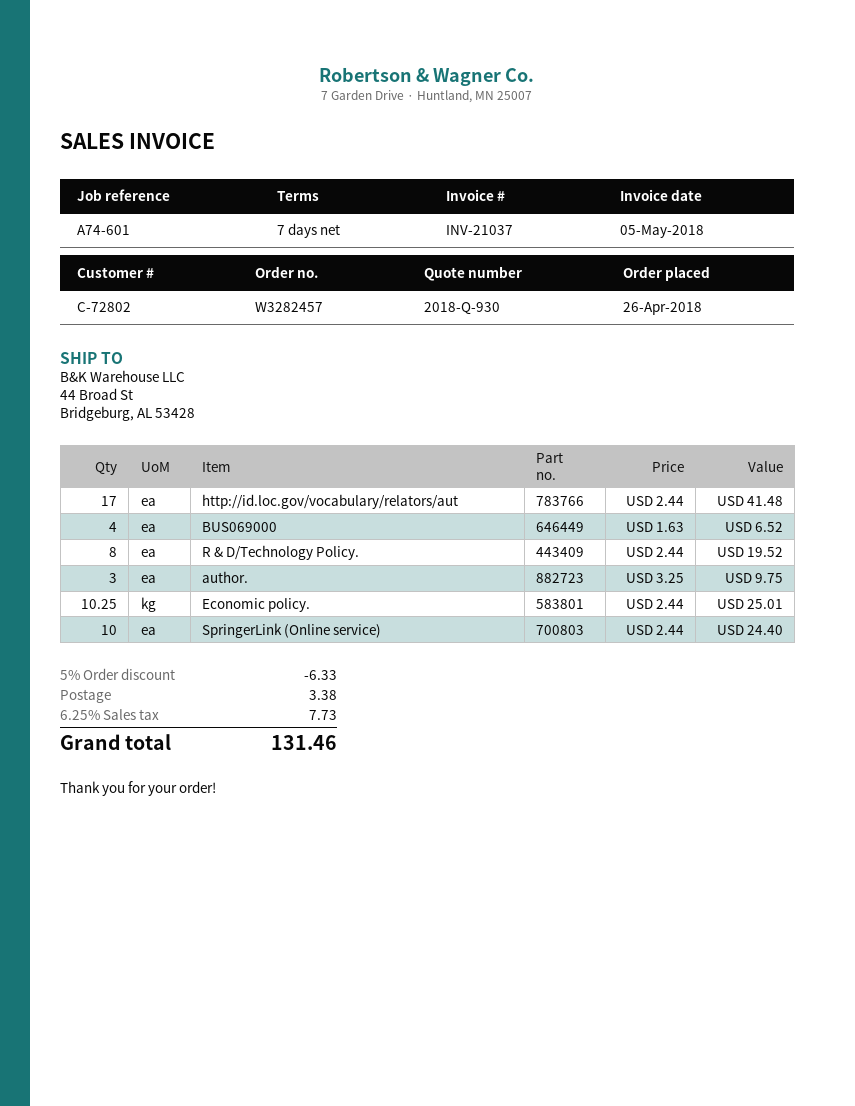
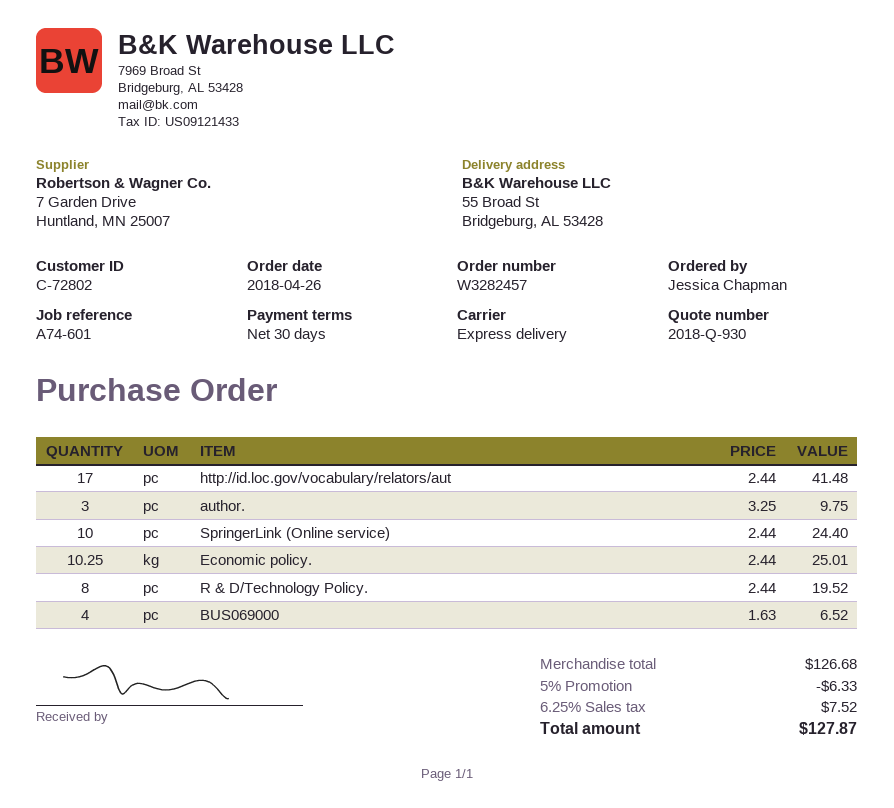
payment terms: 7 days -> 30 days
ship to: 44 Broad St, Bridgeburg, AL 53428 -> 55 Broad St, Bridgeburg, AL 53428
shipping: 3.38 -> none
tax: 6.25% = 7.73 -> 6.25% = 7.52
total: 131.46 -> 127.87

